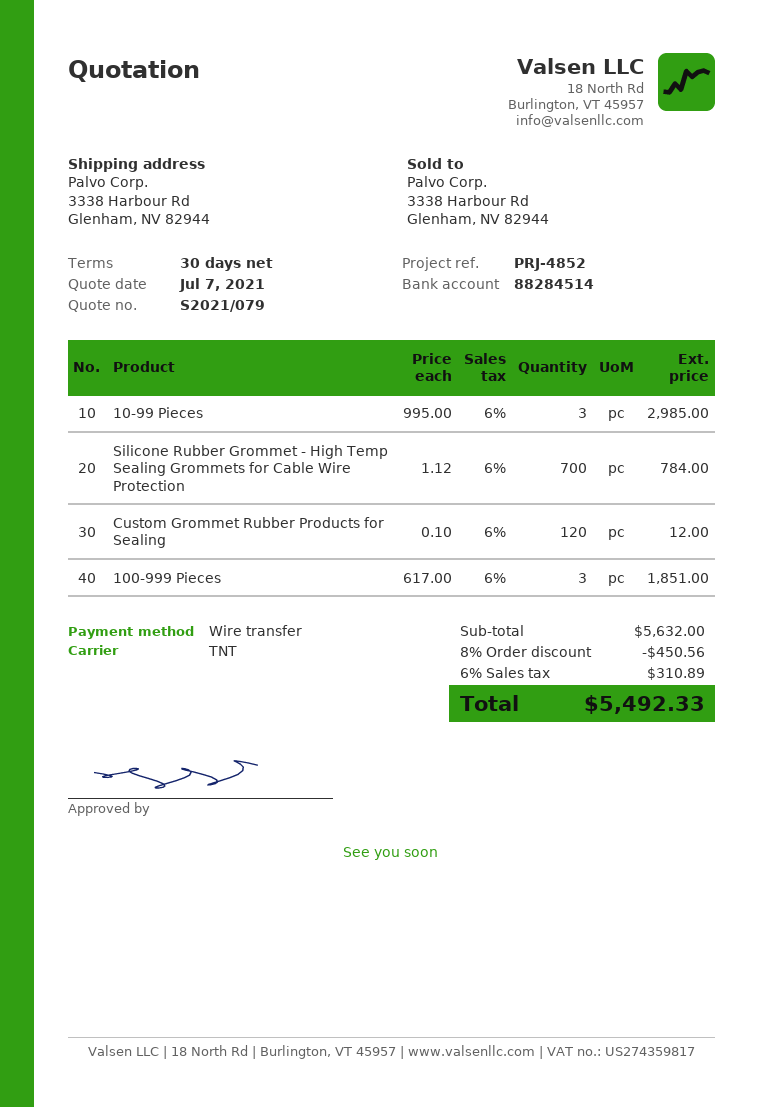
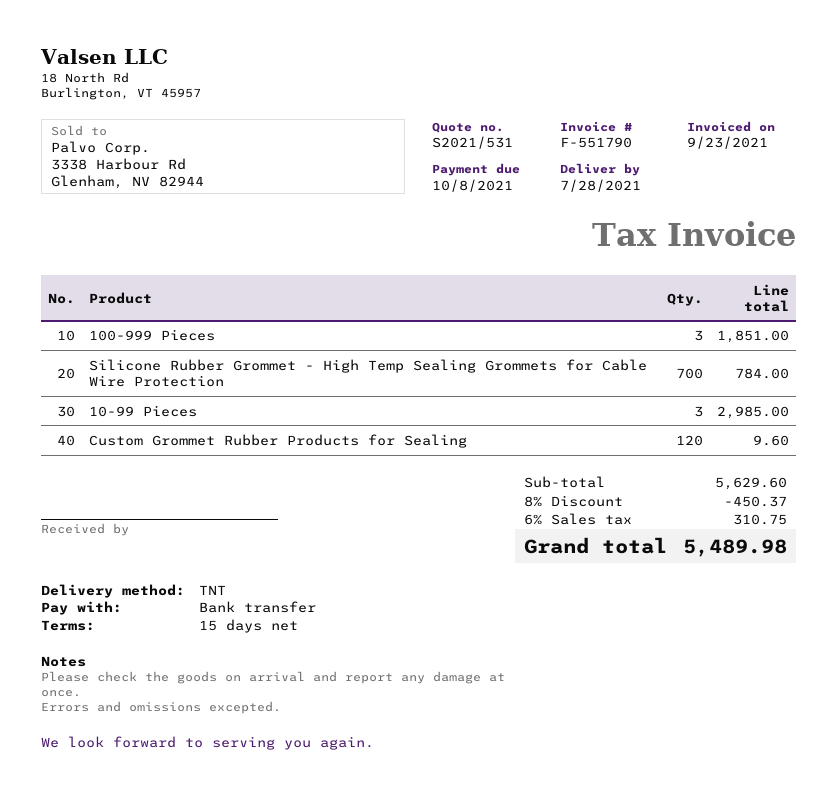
quote number: S2021/079 -> S2021/531
payment terms: 30 days -> 15 days
Custom Grommet Rubber Products for Sealing: 120 for 12.00 -> 120 for 9.60
subtotal: 5632.00 -> 5629.60
discount: 8% = 450.56 -> 8% = 450.37
tax: 6% = 310.89 -> 6% = 310.75
total: 5492.33 -> 5489.98

